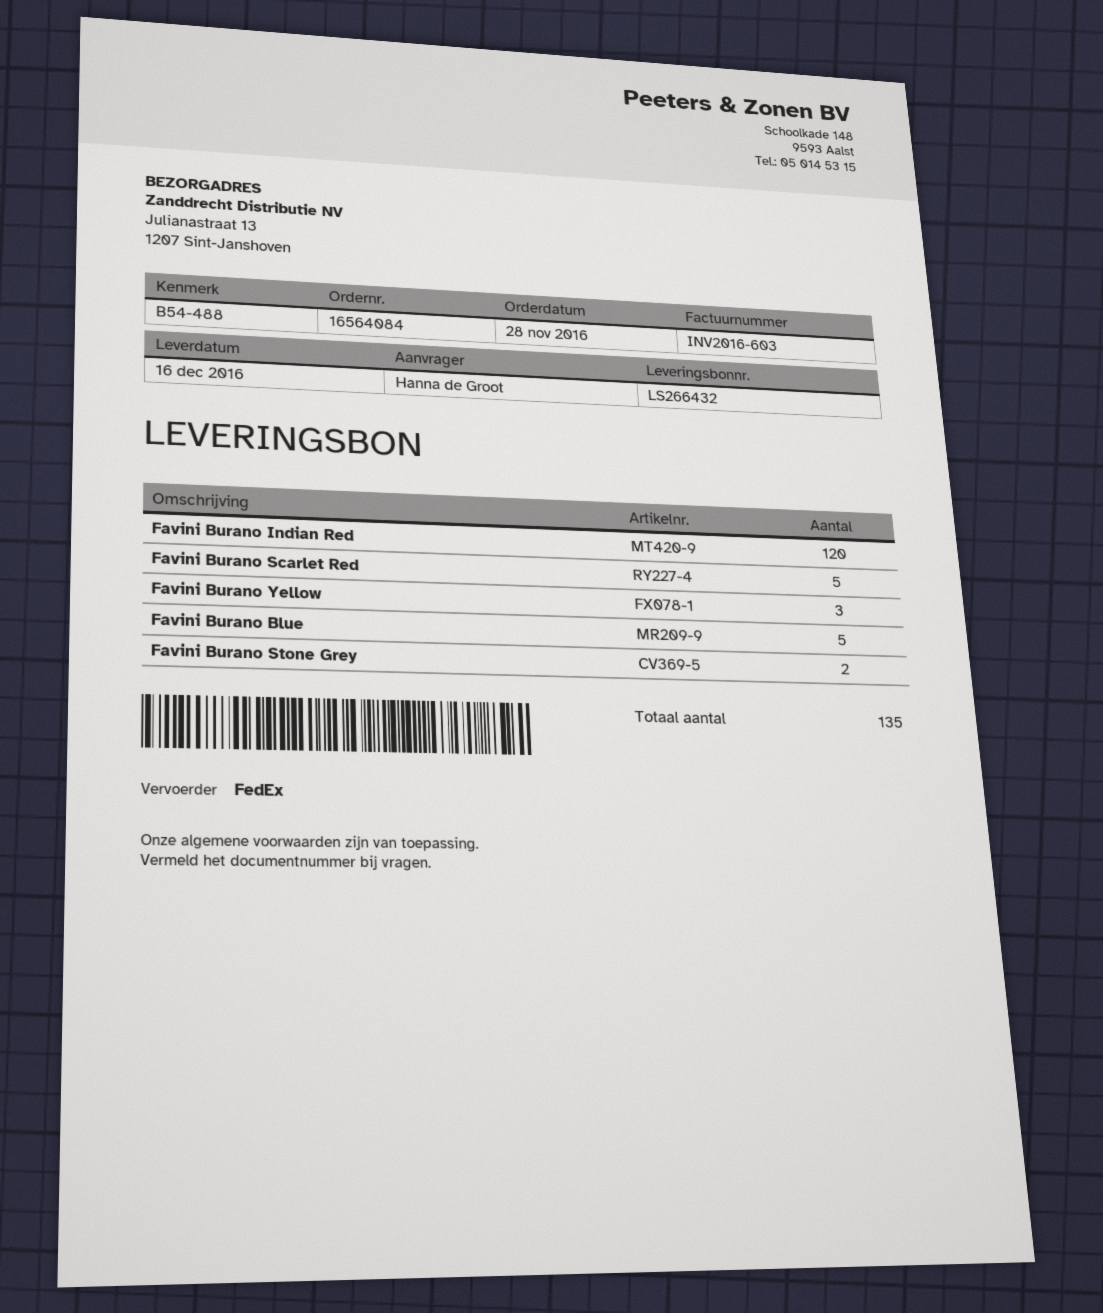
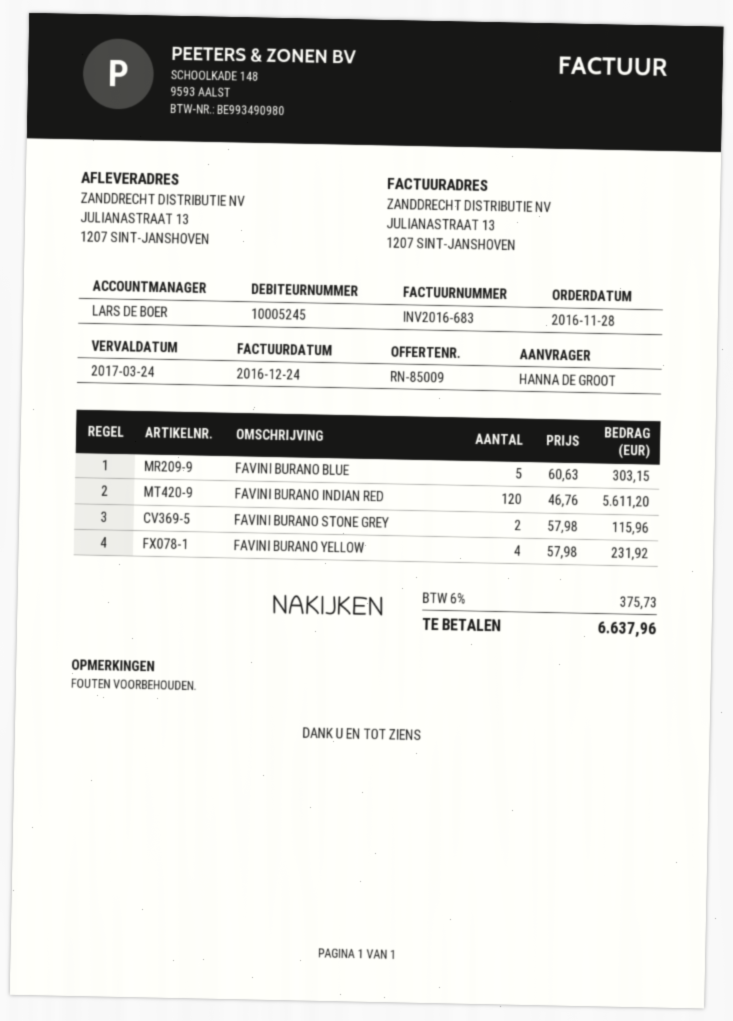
invoice number: INV2016-603 -> INV2016-683
Favini Burano Scarlet Red: 5 -> none
Favini Burano Yellow: 3 -> 4

